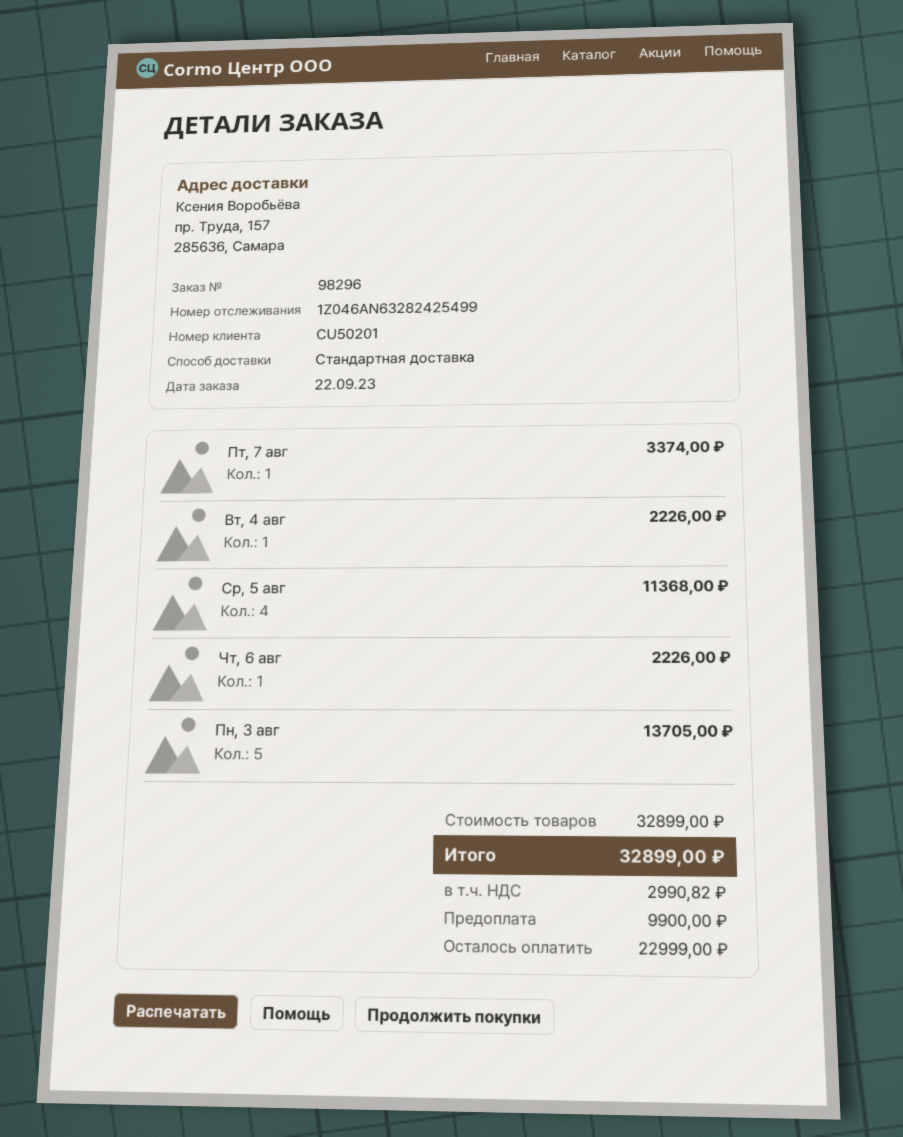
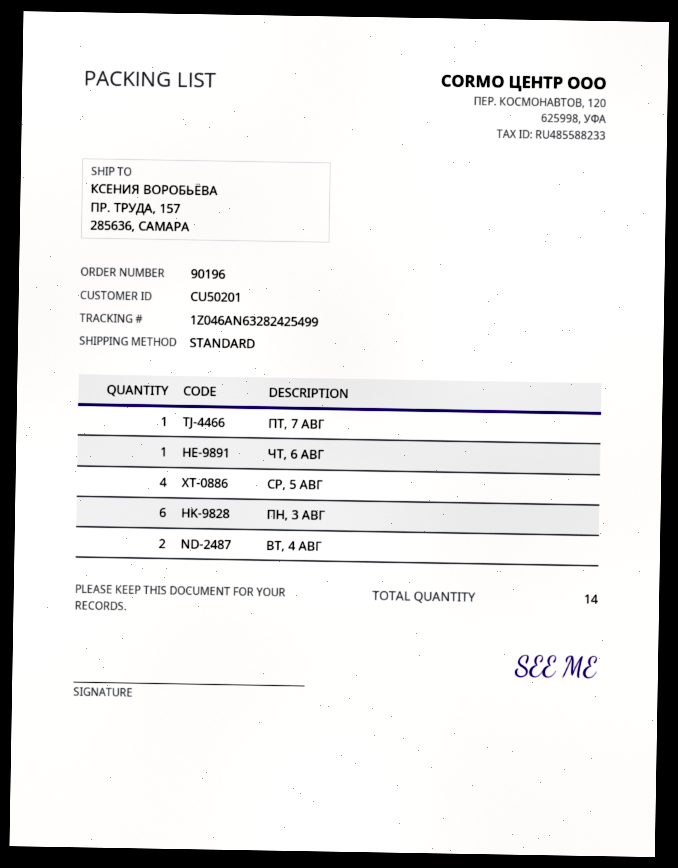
order number: 98296 -> 90196
Вт, 4 авг: 1 -> 2
Пн, 3 авг: 5 -> 6

